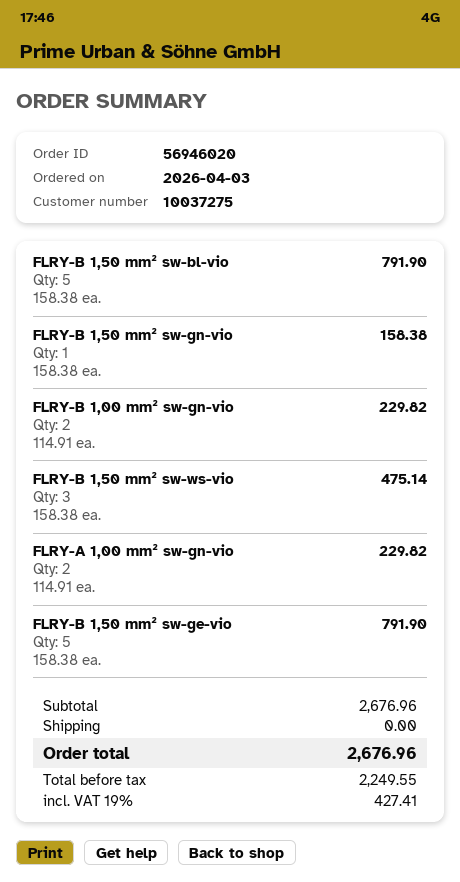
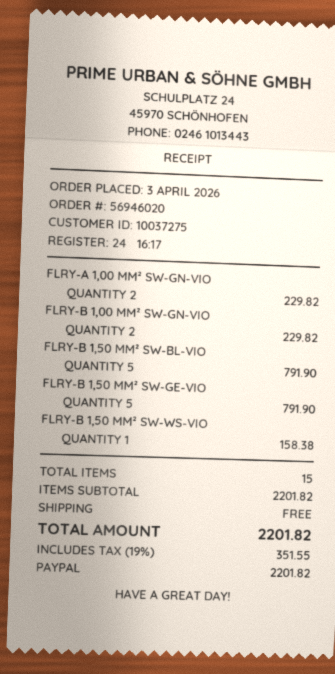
FLRY-B 1,50 mm² sw-gn-vio: 1 for 158.38 -> none
FLRY-B 1,50 mm² sw-ws-vio: 3 for 475.14 -> 1 for 158.38
subtotal: 2676.96 -> 2201.82
tax: 19% = 427.41 -> 19% = 351.55
total: 2676.96 -> 2201.82

